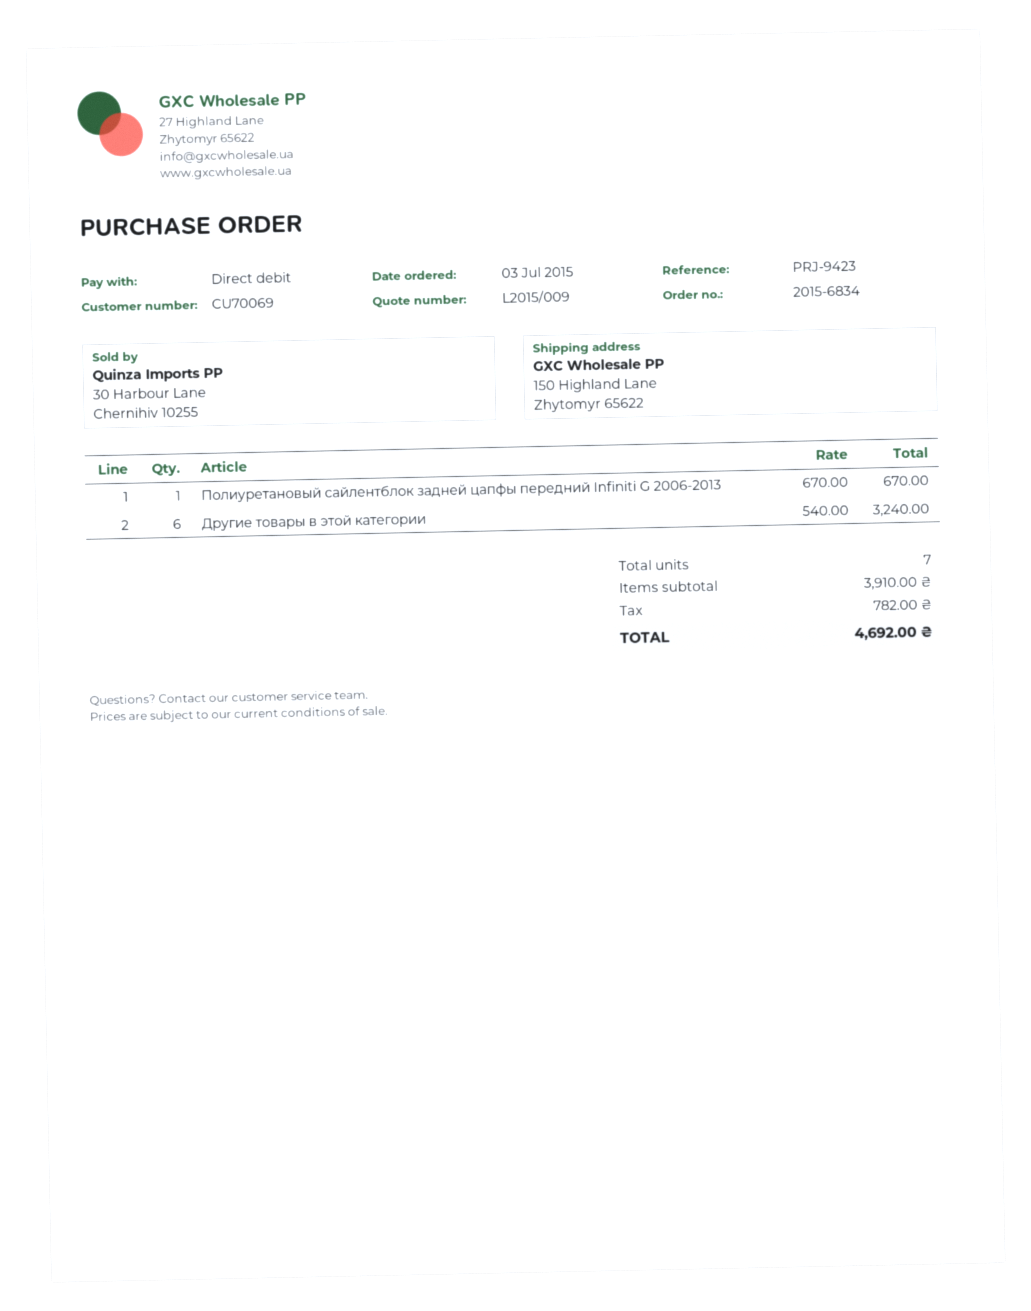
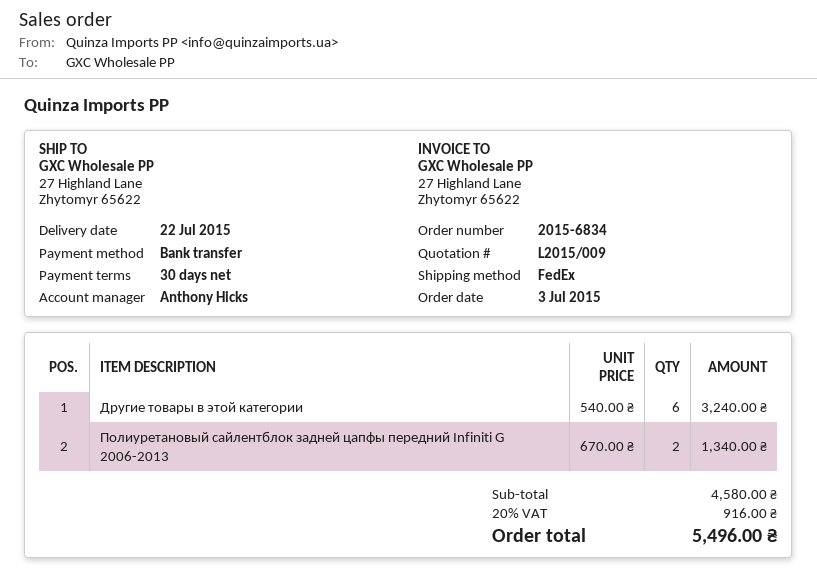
payment method: direct debit -> bank transfer
ship to: 150 Highland Lane, Zhytomyr 65622 -> 27 Highland Lane, Zhytomyr 65622
Полиуретановый сайлентблок задней цапфы передний Infiniti G 2006-2013: 1 x 670.00 = 670.00 -> 2 x 670.00 = 1340.00
subtotal: 3910.00 -> 4580.00
tax: 782.00 -> 916.00
total: 4692.00 -> 5496.00

